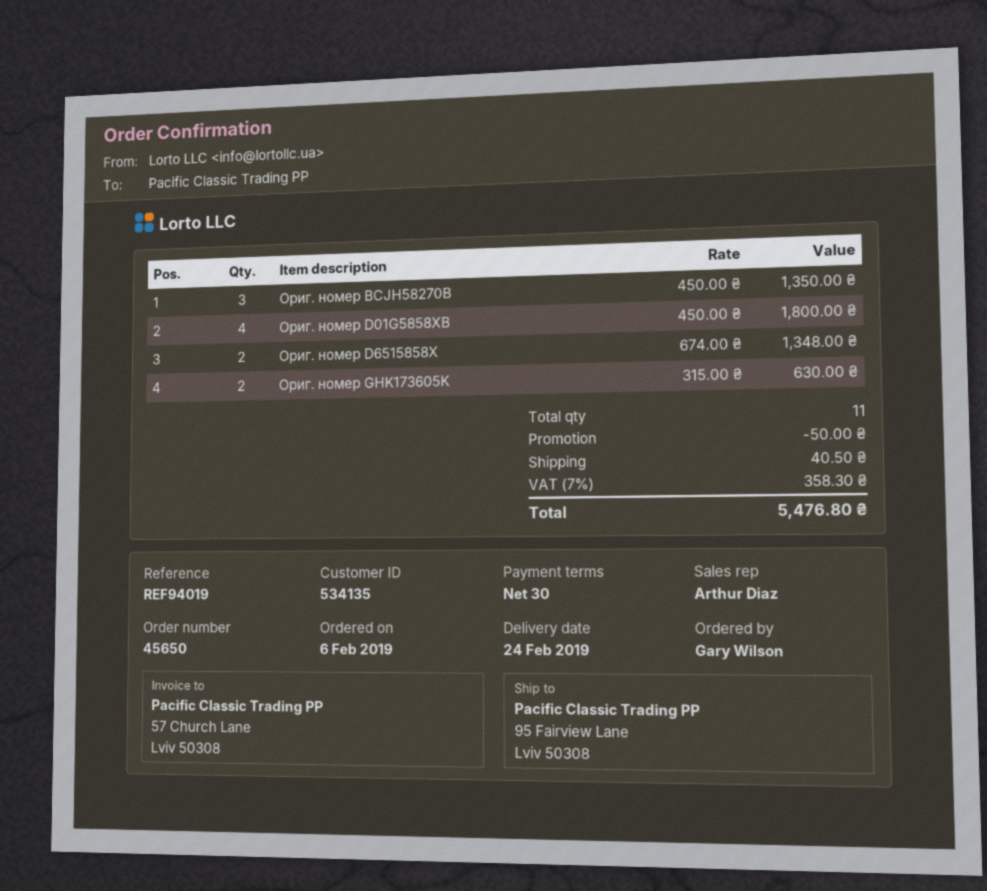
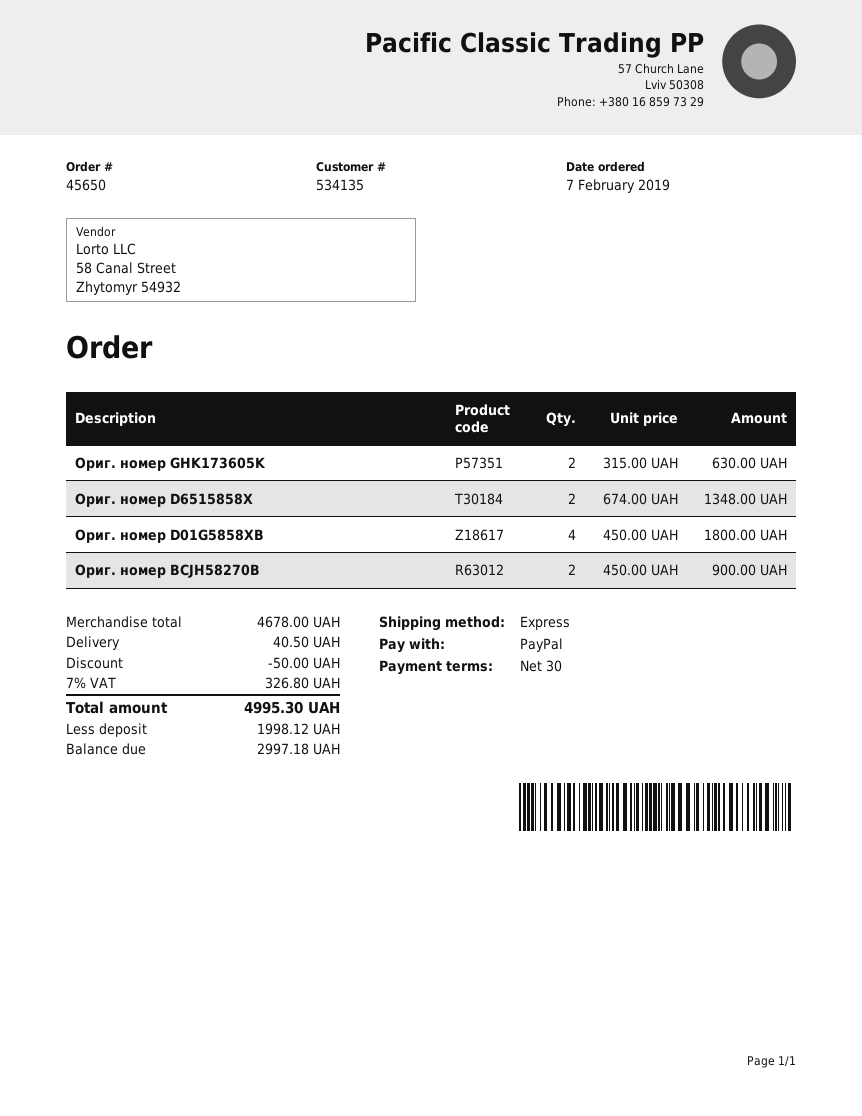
order date: 2019-02-06 -> 2019-02-07
Ориг. номер BCJH58270B: 3 x 450.00 = 1350.00 -> 2 x 450.00 = 900.00
tax: 7% = 358.30 -> 7% = 326.80
total: 5476.80 -> 4995.30

